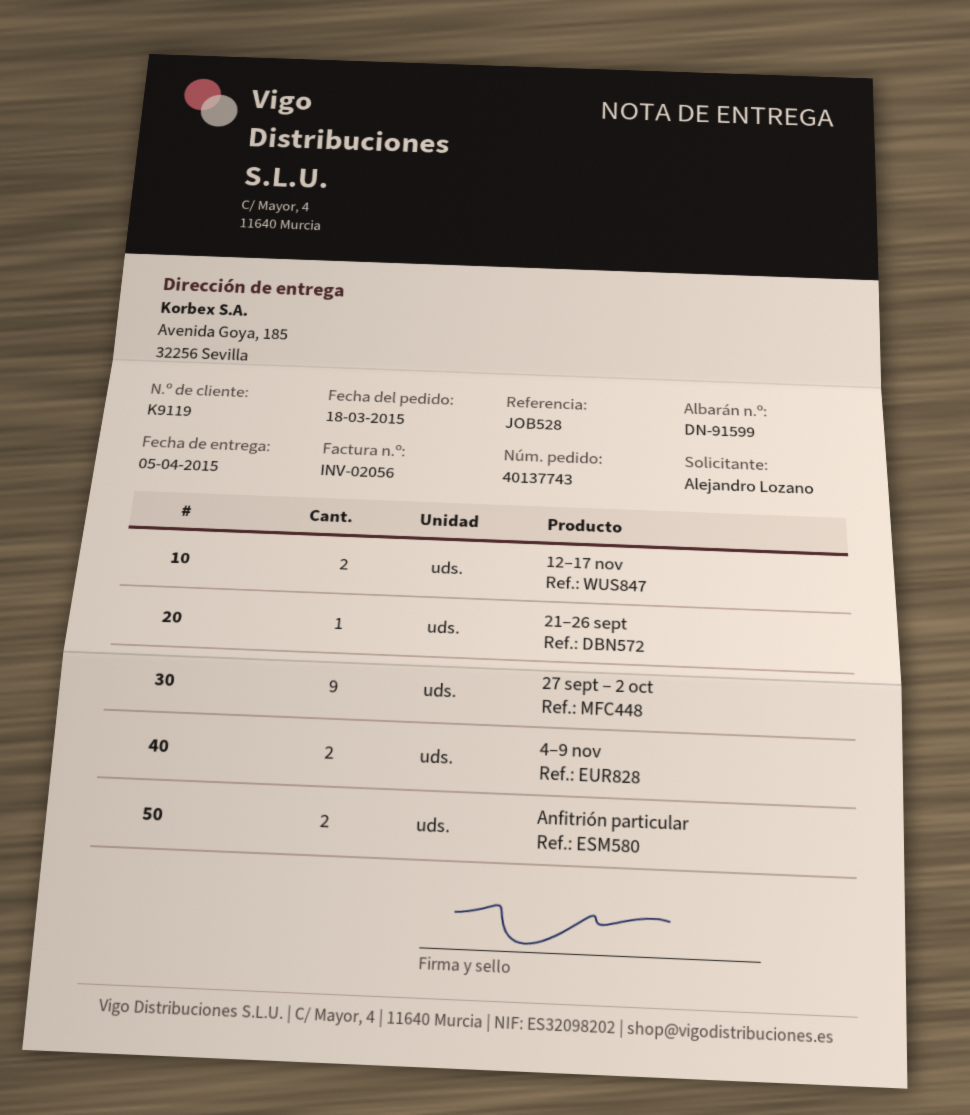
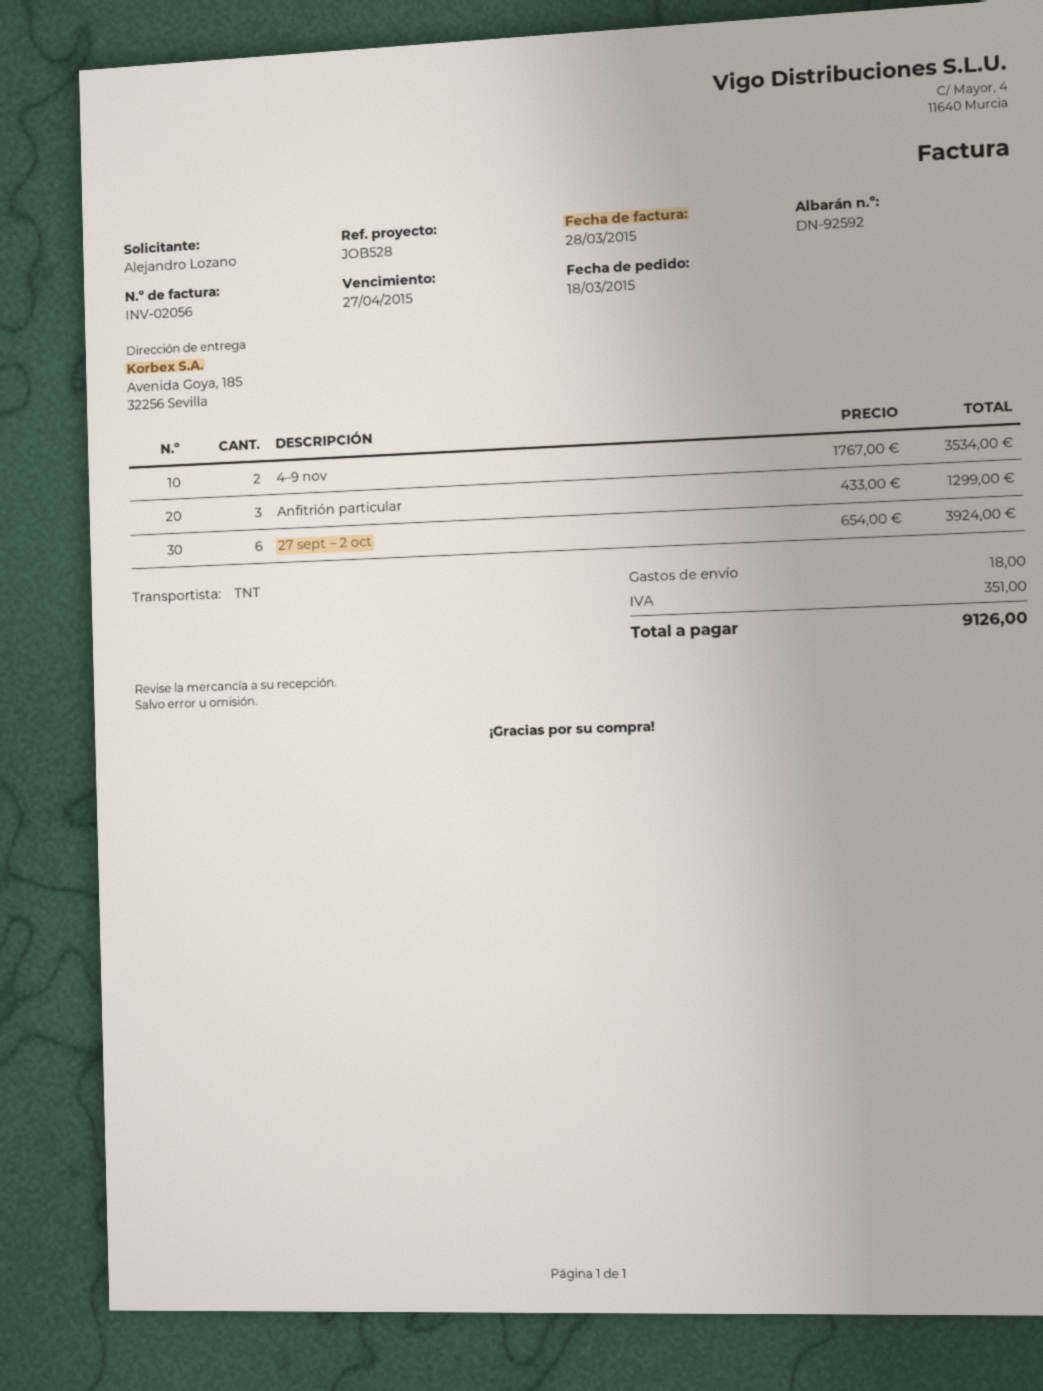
delivery note number: DN-91599 -> DN-92592
12–17 nov: 2 -> none
21–26 sept: 1 -> none
27 sept – 2 oct: 9 -> 6
Anfitrión particular: 2 -> 3

